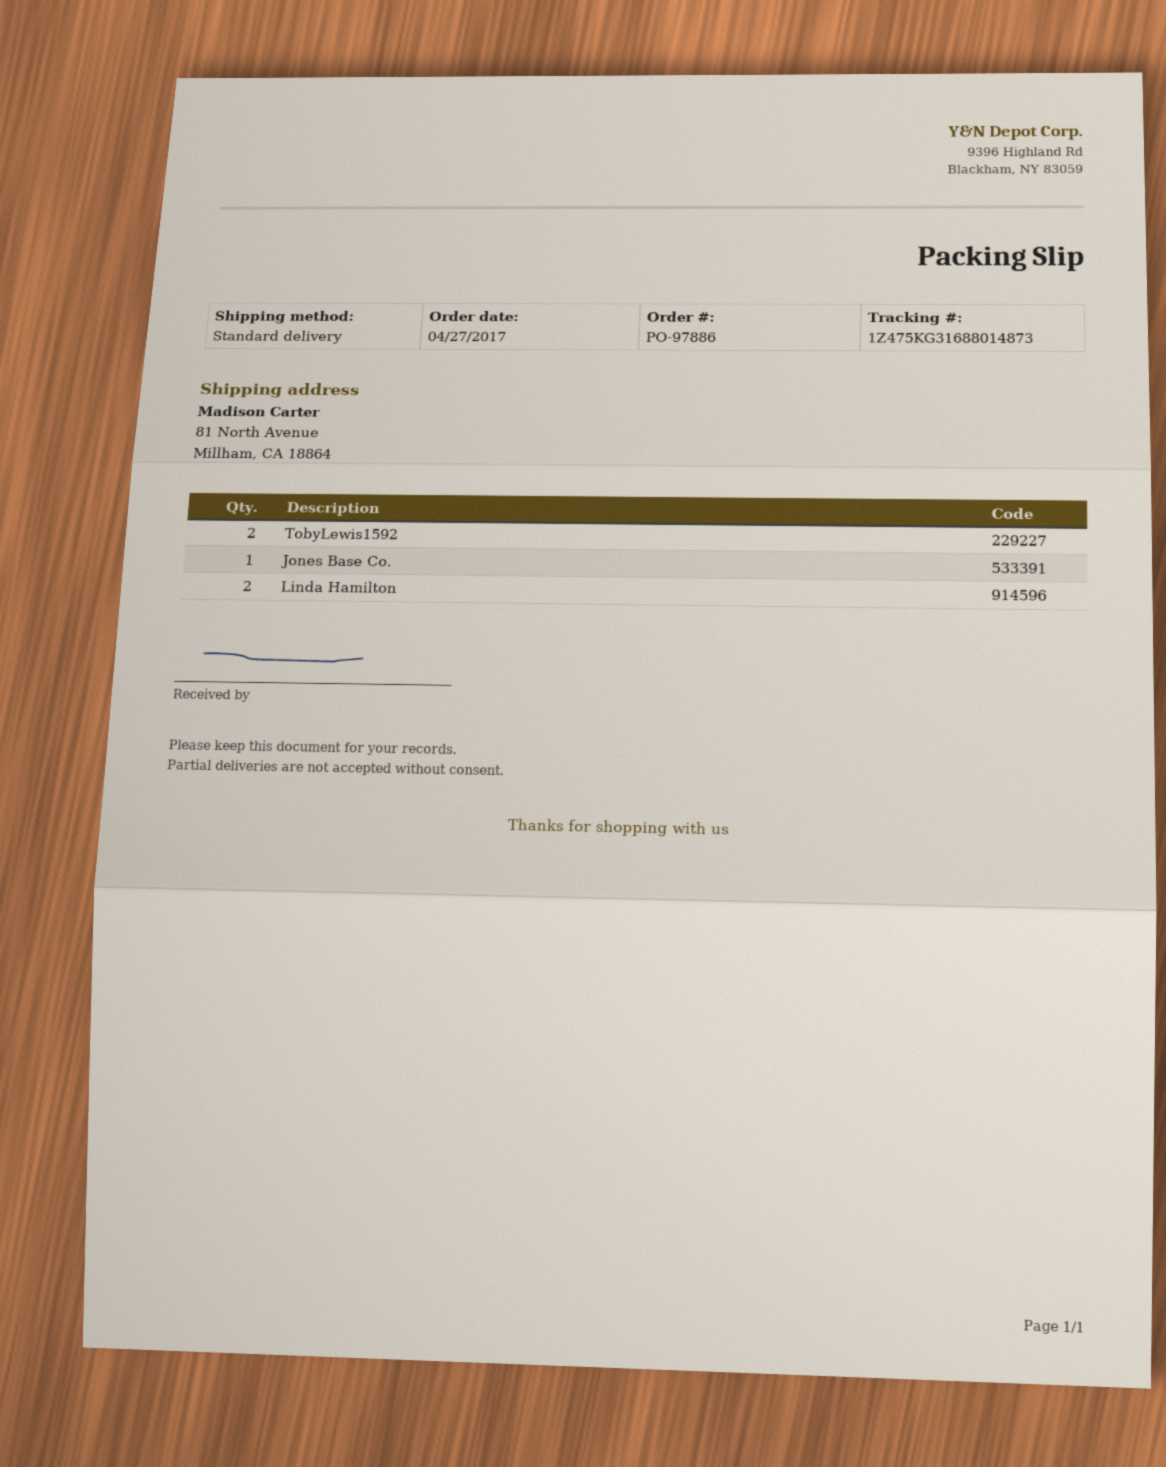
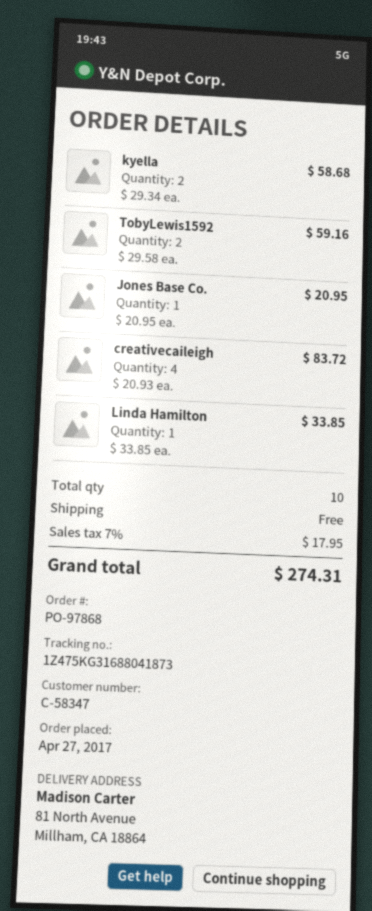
order number: PO-97886 -> PO-97868
tracking number: 1Z475KG31688014873 -> 1Z475KG31688041873
Linda Hamilton: 2 -> 1
kyella: none -> 2
creativecaileigh: none -> 4

